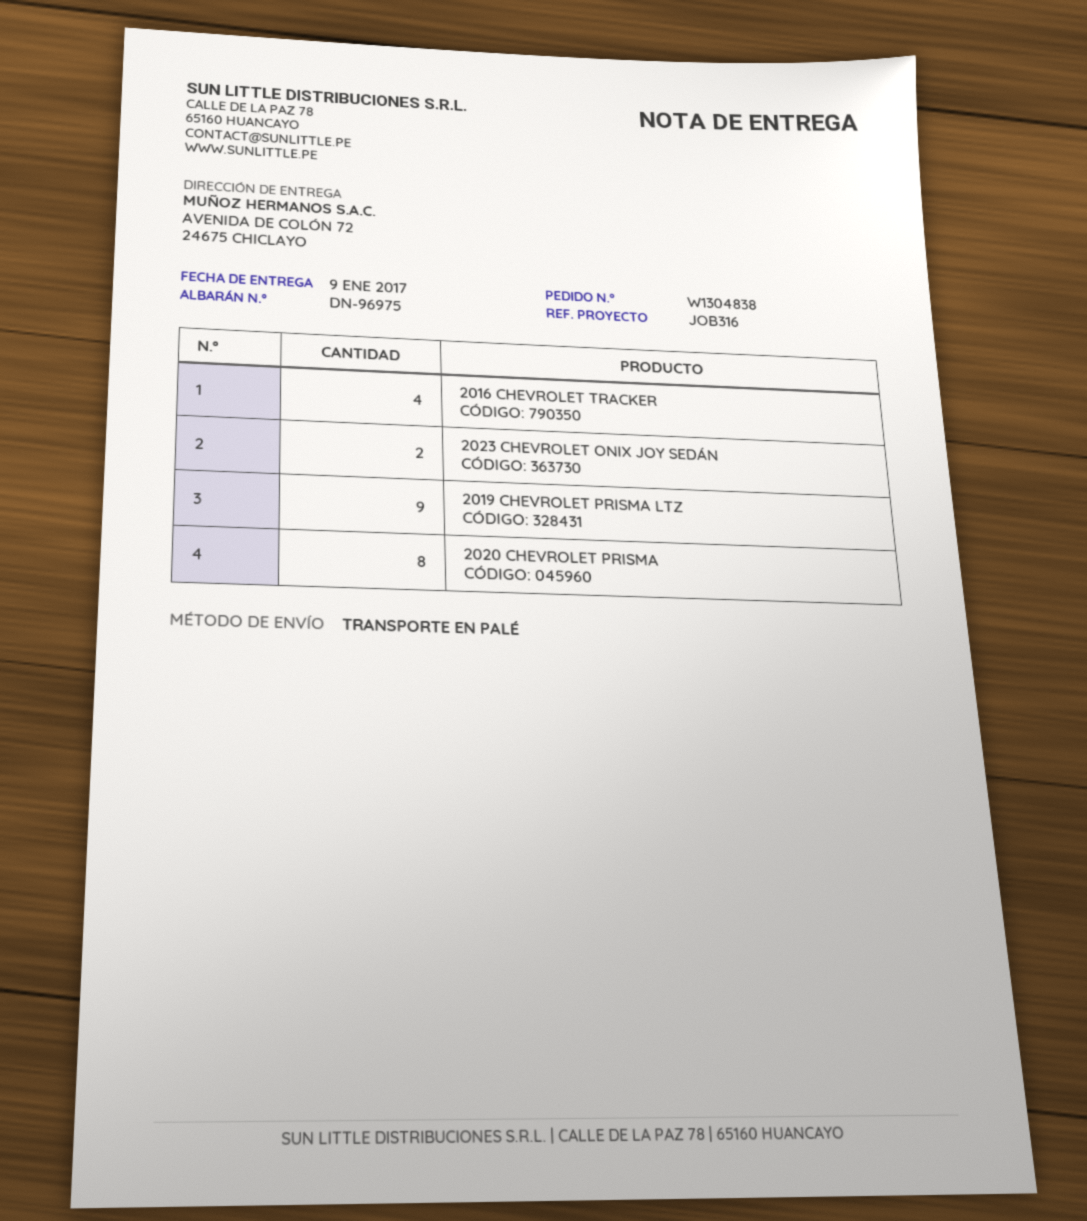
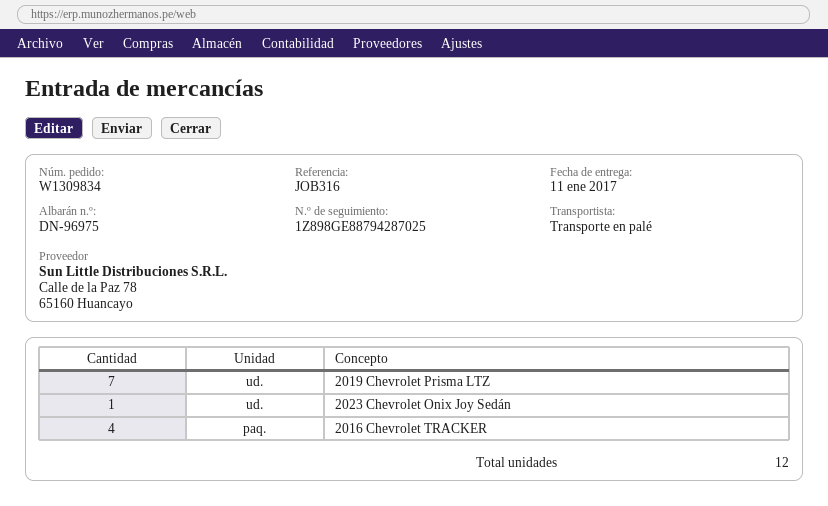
order number: W1304838 -> W1309834
delivery date: 2017-01-09 -> 2017-01-11
2023 CHEVROLET ONIX JOY SEDÁN: 2 -> 1
2019 CHEVROLET PRISMA LTZ: 9 -> 7
2020 CHEVROLET PRISMA: 8 -> none

